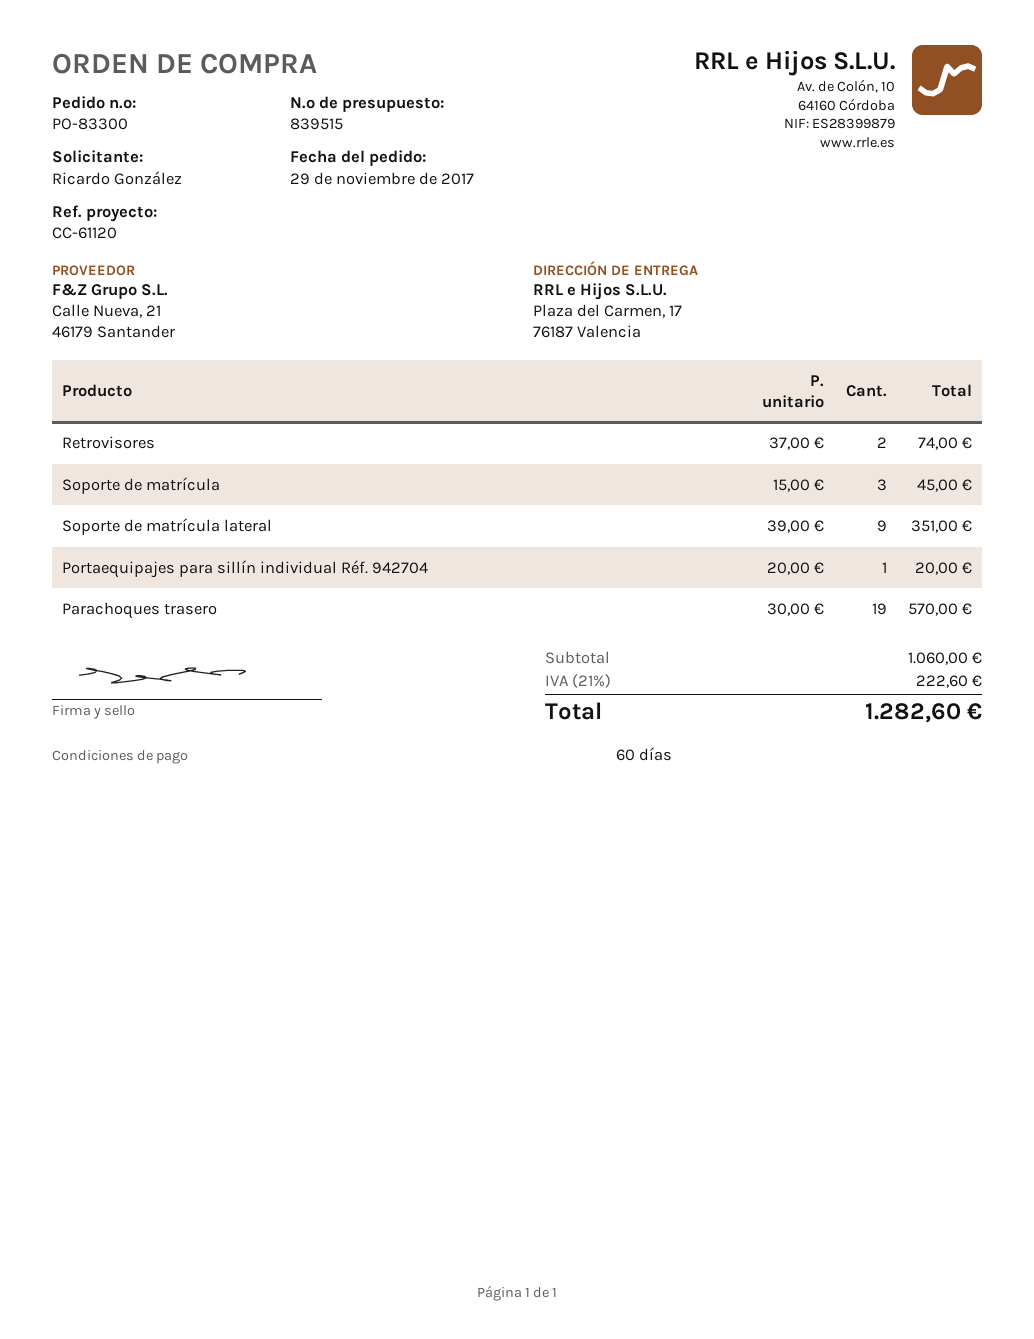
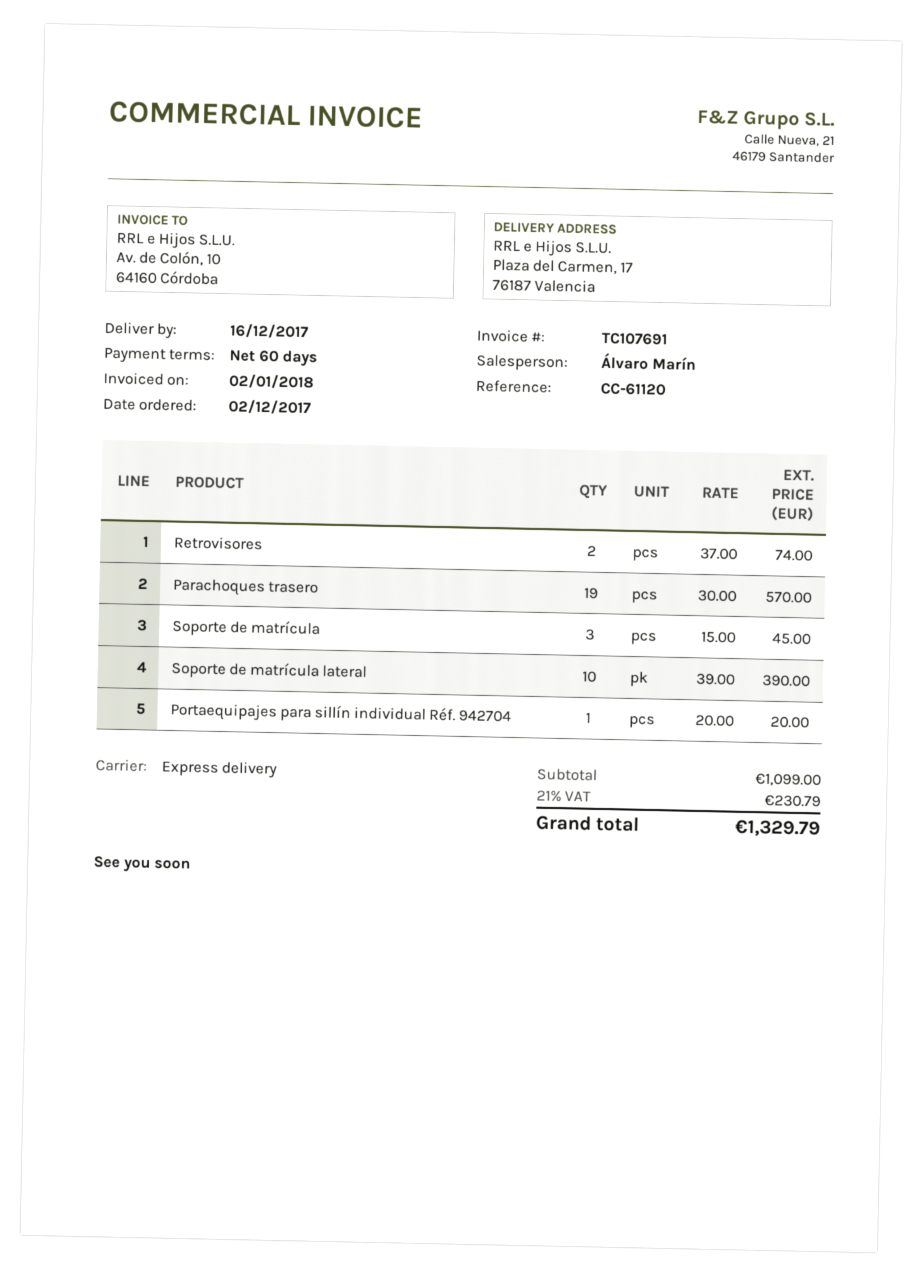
order date: 2017-11-29 -> 2017-12-02
Soporte de matrícula lateral: 9 x 39.00 = 351.00 -> 10 x 39.00 = 390.00
subtotal: 1060.00 -> 1099.00
tax: 21% = 222.60 -> 21% = 230.79
total: 1282.60 -> 1329.79

